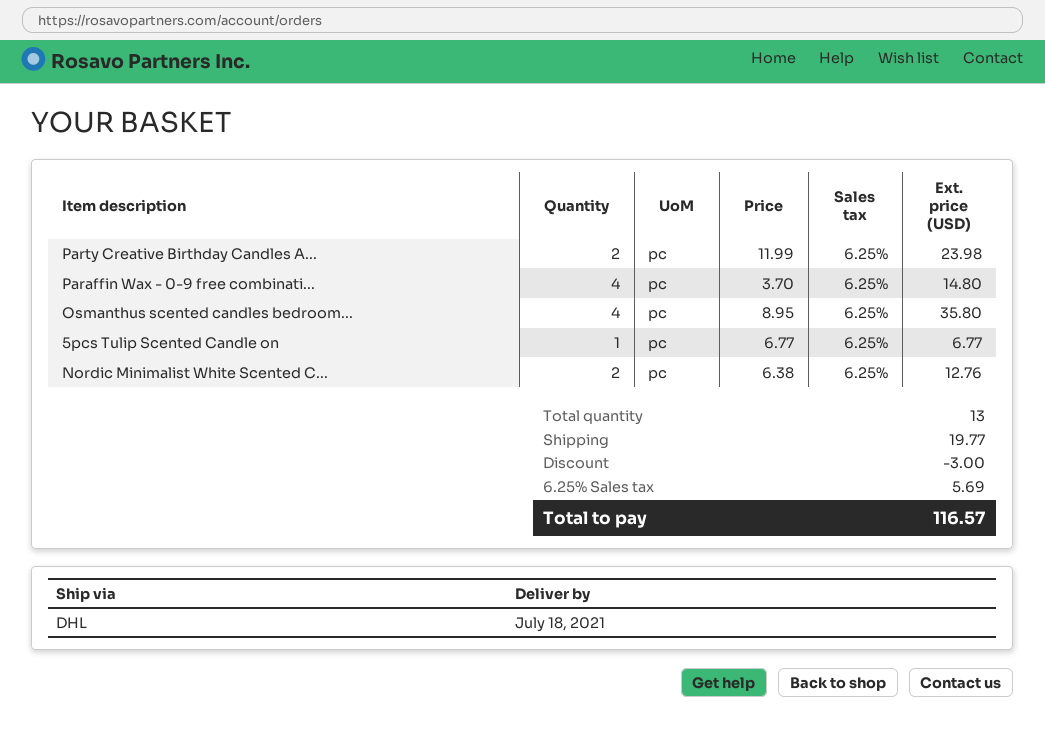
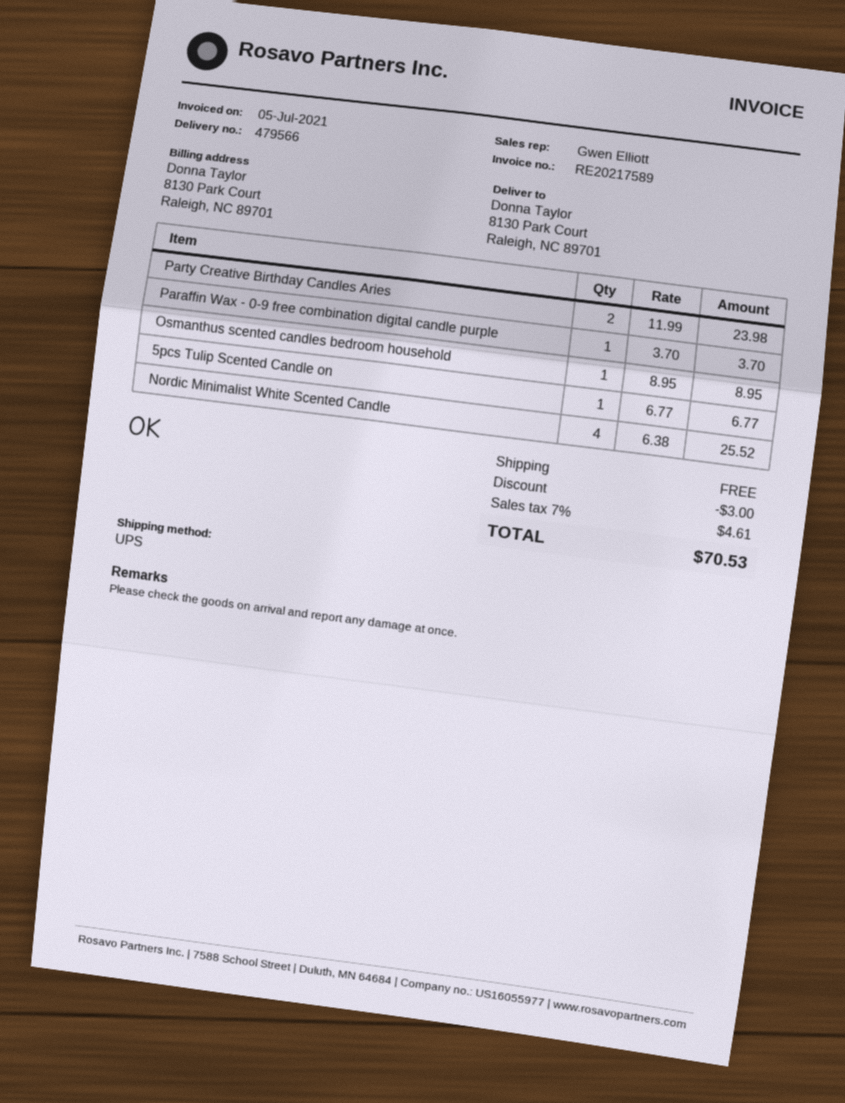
shipping method: DHL -> UPS
Paraffin Wax - 0-9 free combinati...: 4 x 3.70 = 14.80 -> 1 x 3.70 = 3.70
Osmanthus scented candles bedroom...: 4 x 8.95 = 35.80 -> 1 x 8.95 = 8.95
Nordic Minimalist White Scented C...: 2 x 6.38 = 12.76 -> 4 x 6.38 = 25.52
shipping: 19.77 -> 0.00
tax: 6.25% = 5.69 -> 7% = 4.61
total: 116.57 -> 70.53

